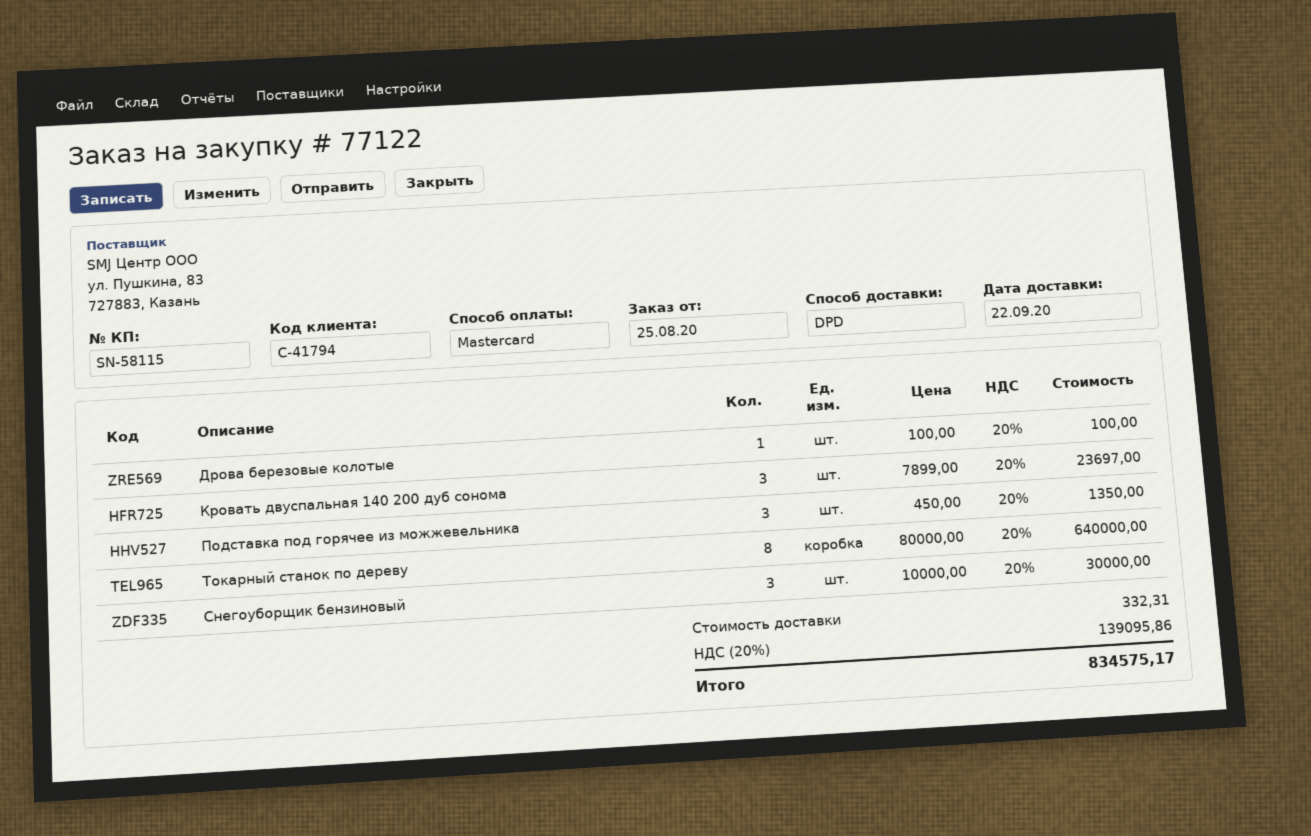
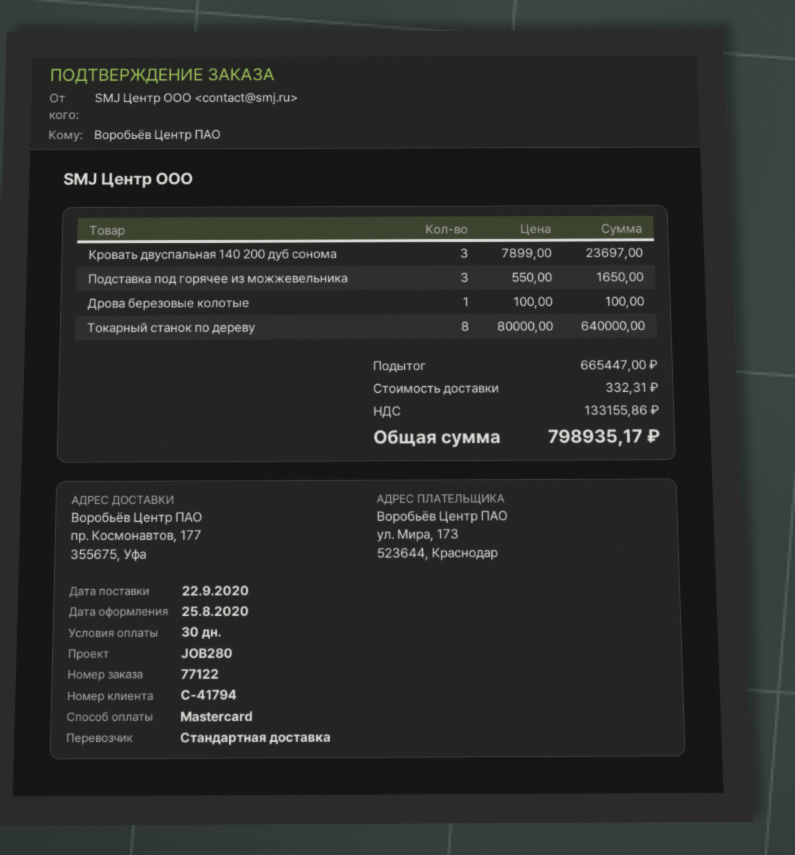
shipping method: DPD -> standard
Подставка под горячее из можжевельника: 3 x 450.00 = 1350.00 -> 3 x 550.00 = 1650.00
Снегоуборщик бензиновый: 3 x 10000.00 = 30000.00 -> none
tax: 139095.86 -> 133155.86
total: 834575.17 -> 798935.17

